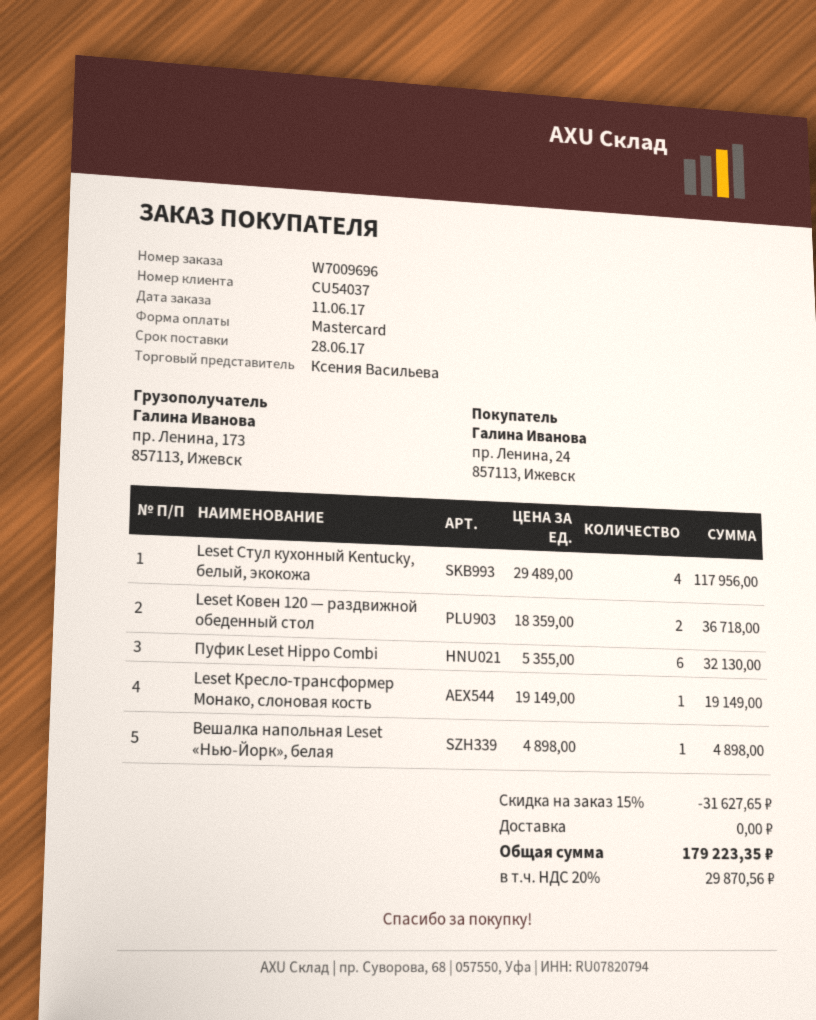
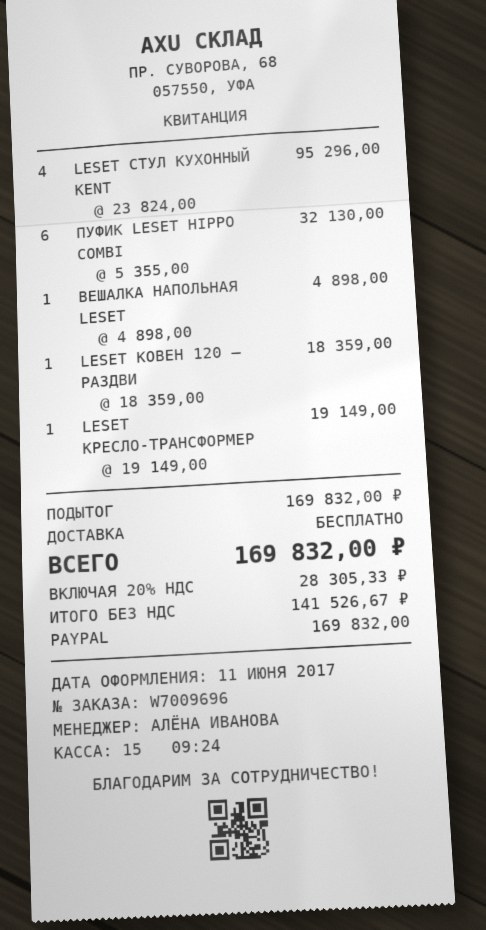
sales rep: Ксения Васильева -> АЛЁНА ИВАНОВА
payment method: Mastercard -> PayPal
Leset Стул кухонный Kentucky, белый, экокожа: 4 x 29489.00 = 117956.00 -> 4 x 23824.00 = 95296.00
Leset Ковен 120 — раздвижной обеденный стол: 2 x 18359.00 = 36718.00 -> 1 x 18359.00 = 18359.00
discount: 15% = 31627.65 -> none
tax: 20% = 29870.56 -> 20% = 28305.33
total: 179223.35 -> 169832.00

